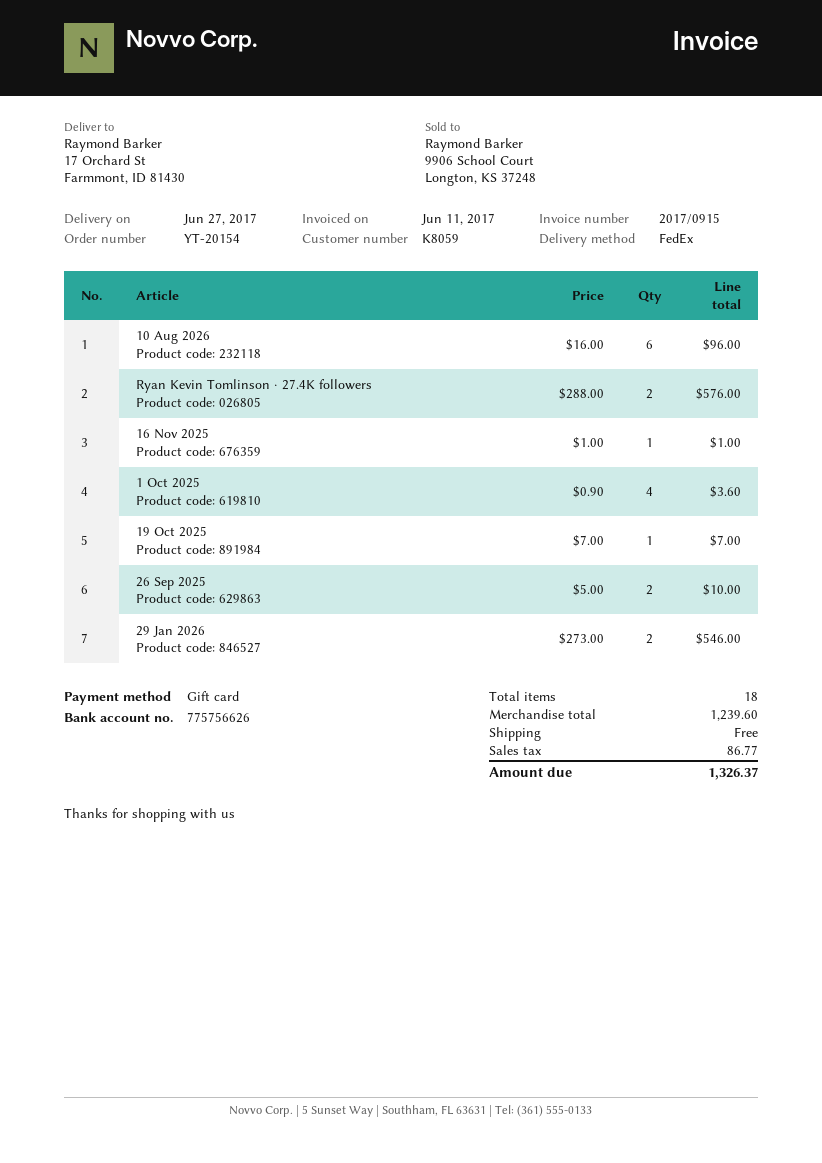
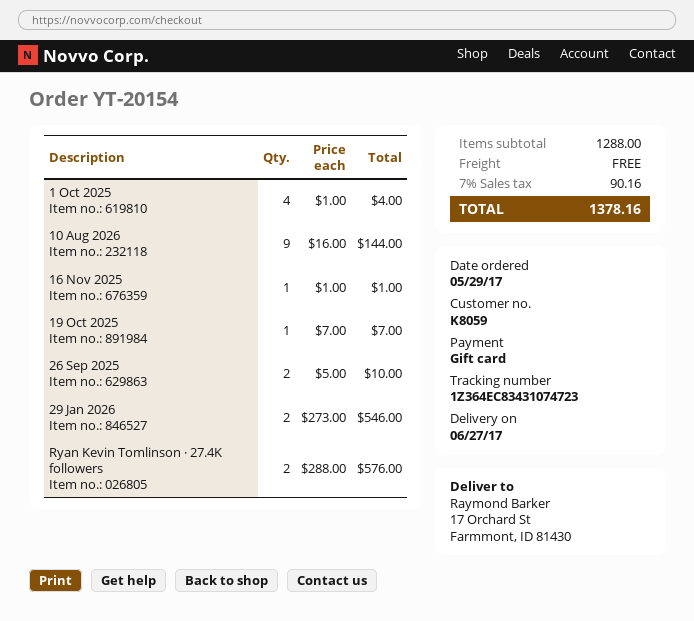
10 Aug 2026: 6 x 16.00 = 96.00 -> 9 x 16.00 = 144.00
1 Oct 2025: 4 x 0.90 = 3.60 -> 4 x 1.00 = 4.00
subtotal: 1239.60 -> 1288.00
tax: 86.77 -> 90.16
total: 1326.37 -> 1378.16

